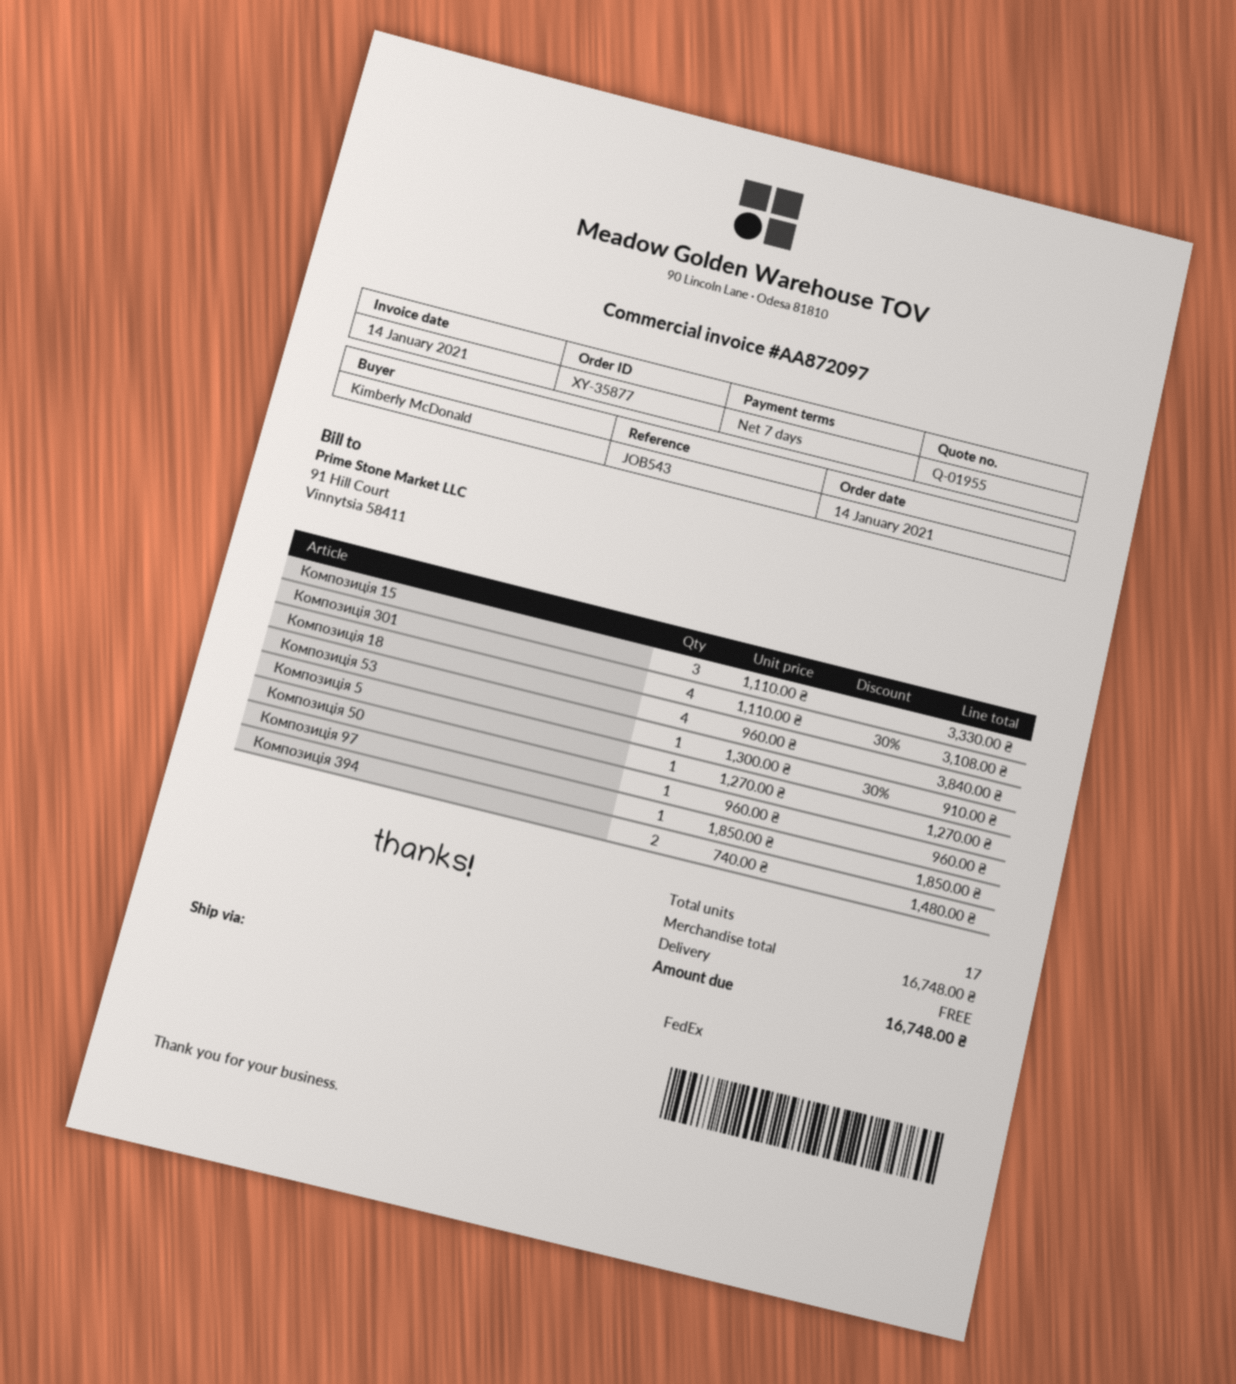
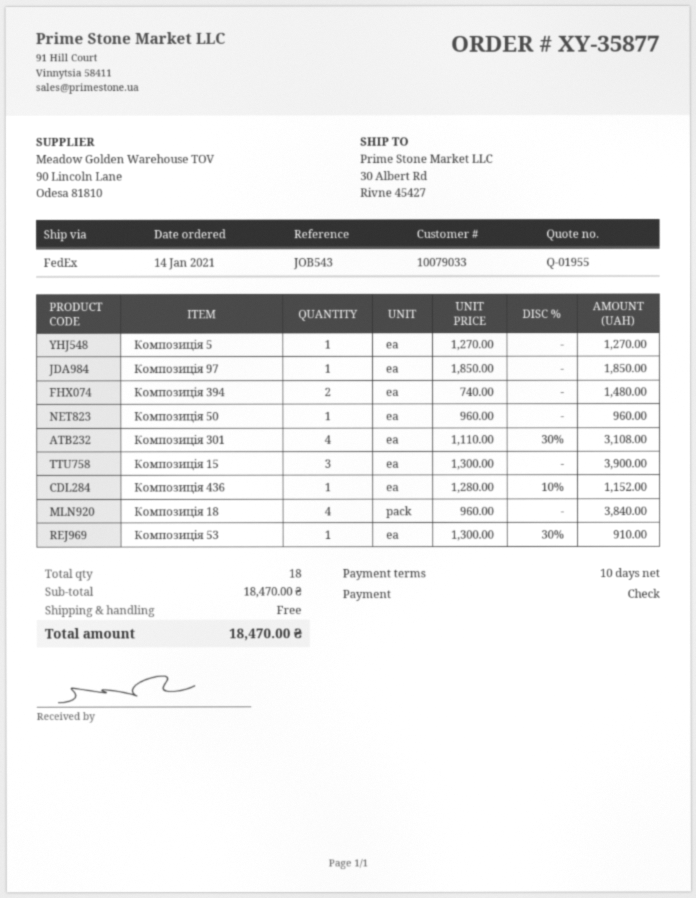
payment terms: 7 days -> 10 days
Композиція 15: 3 x 1110.00 = 3330.00 -> 3 x 1300.00 = 3900.00
Композиція 436: none -> 1 x 1280.00 - 10% = 1152.00
total quantity: 17 -> 18
subtotal: 16748.00 -> 18470.00
total: 16748.00 -> 18470.00

